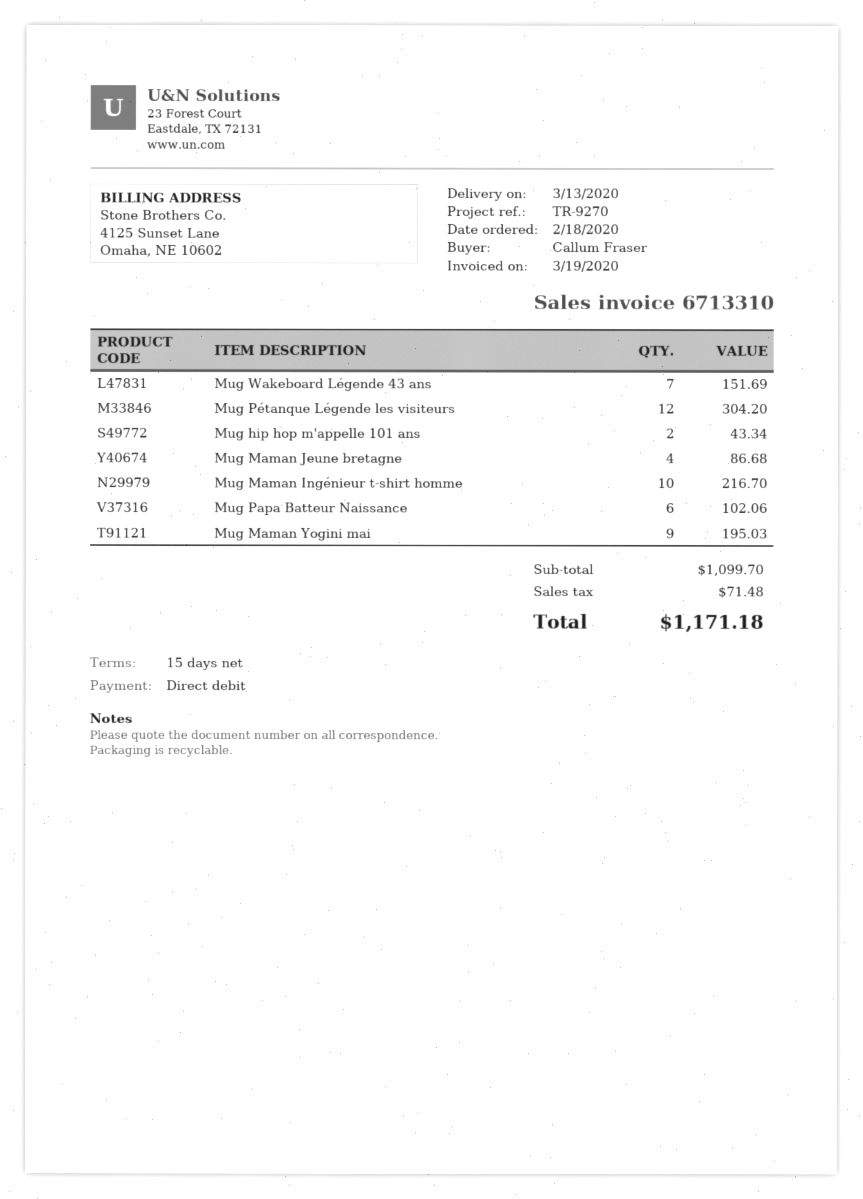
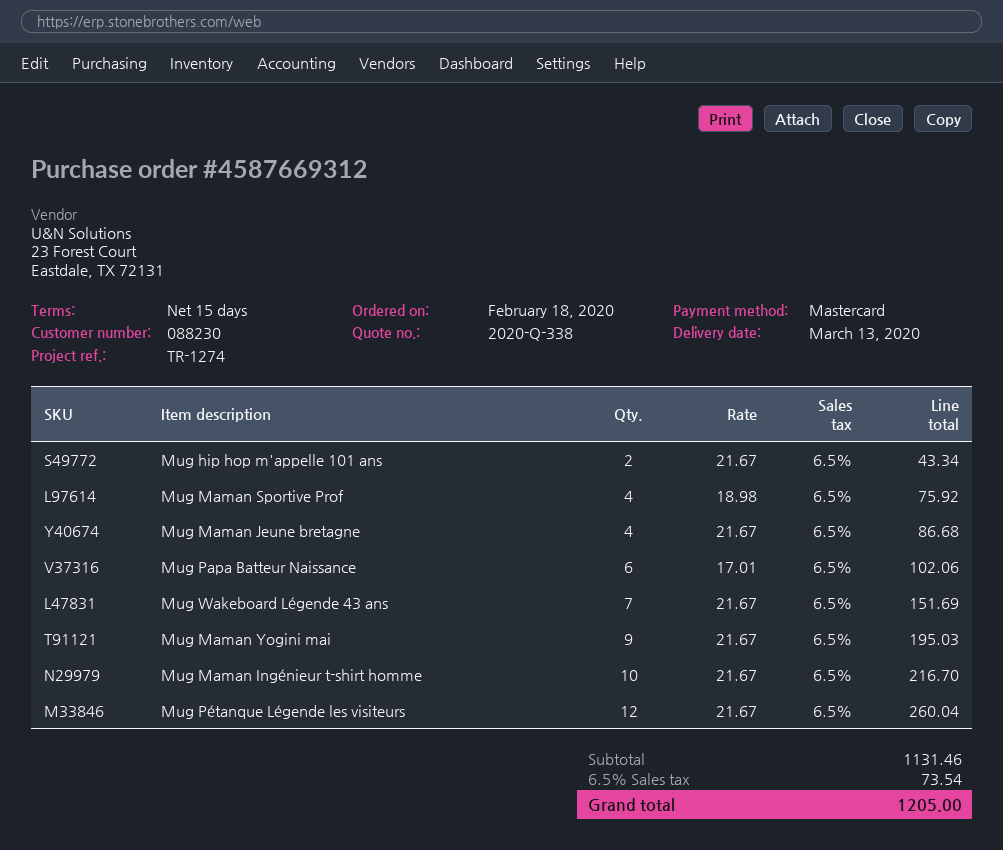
reference: TR-9270 -> TR-1274
payment method: direct debit -> Mastercard
Mug Pétanque Légende les visiteurs: 12 for 304.20 -> 12 for 260.04
Mug Maman Sportive Prof: none -> 4 for 75.92
subtotal: 1099.70 -> 1131.46
tax: 71.48 -> 73.54
total: 1171.18 -> 1205.00

